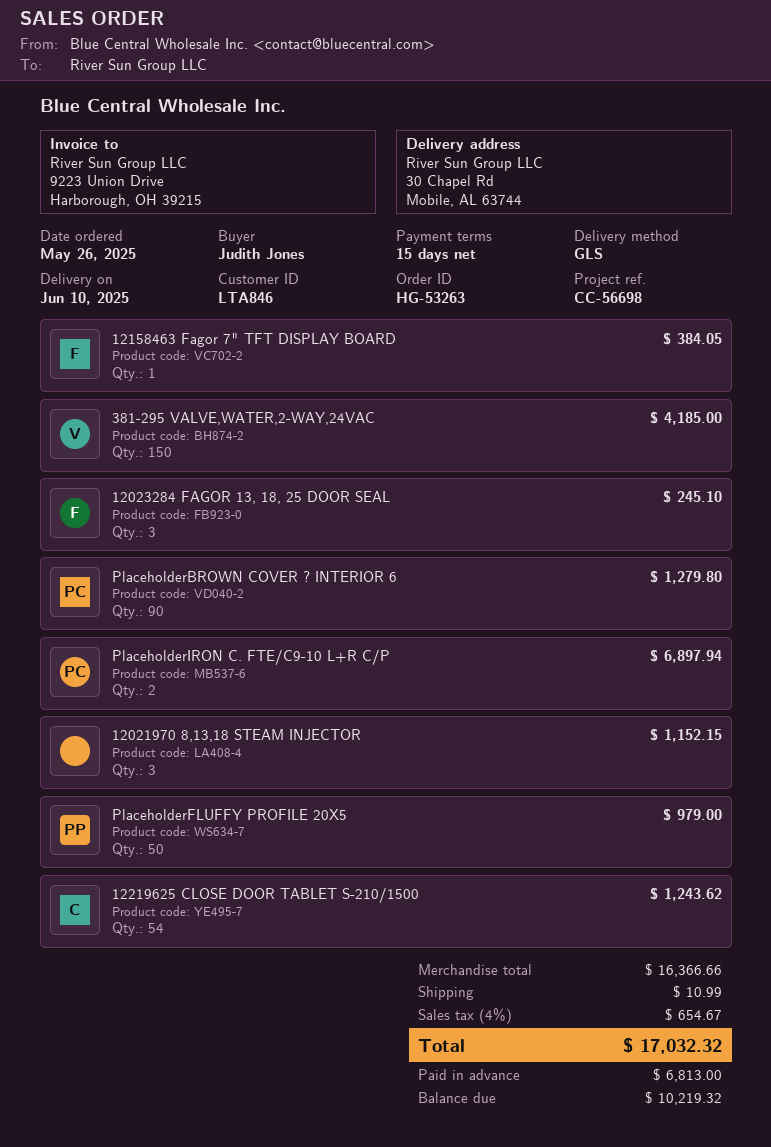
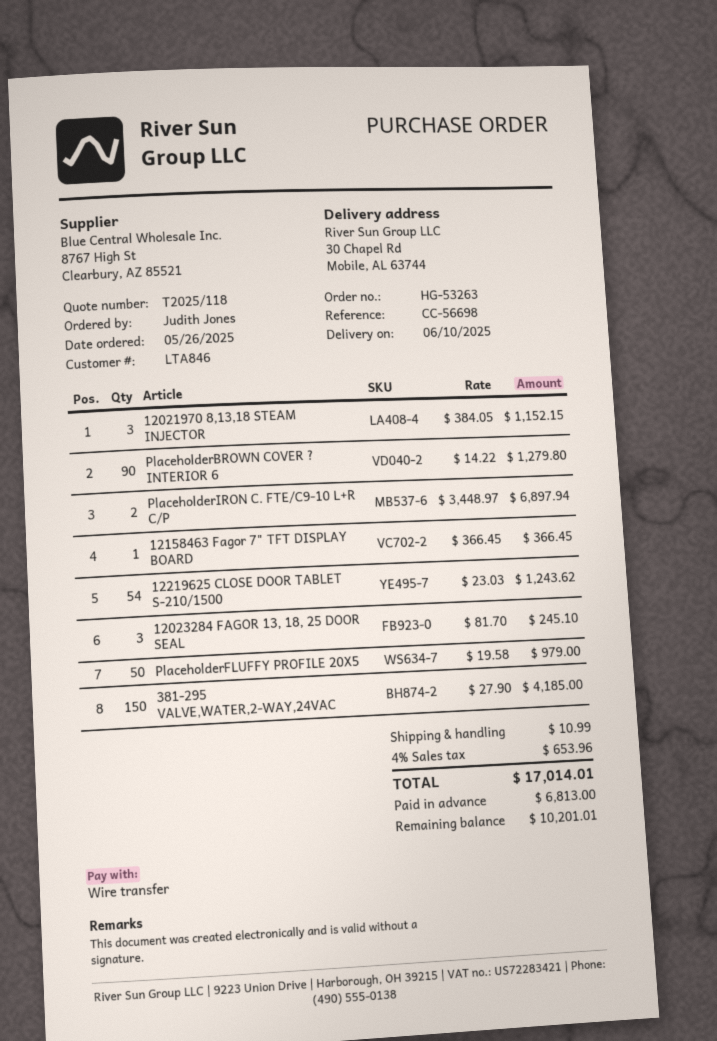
12158463 Fagor 7" TFT DISPLAY BOARD: 1 for 384.05 -> 1 for 366.45
tax: 4% = 654.67 -> 4% = 653.96
total: 17032.32 -> 17014.01
balance: 10219.32 -> 10201.01

